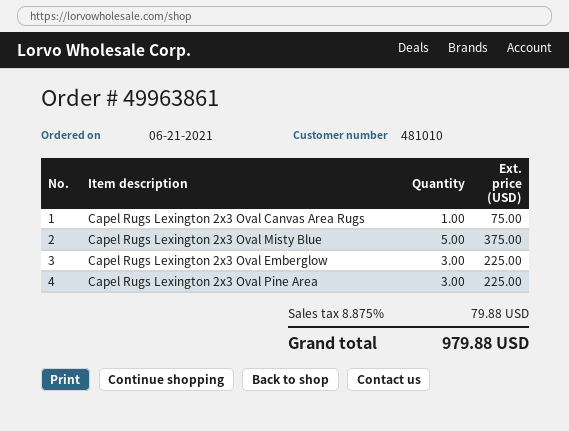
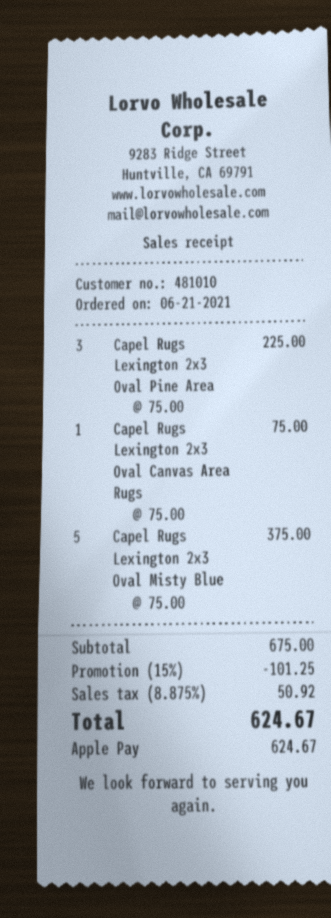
Capel Rugs Lexington 2x3 Oval Emberglow: 3 for 225.00 -> none
discount: none -> 15% = 101.25
tax: 8.875% = 79.88 -> 8.875% = 50.92
total: 979.88 -> 624.67

